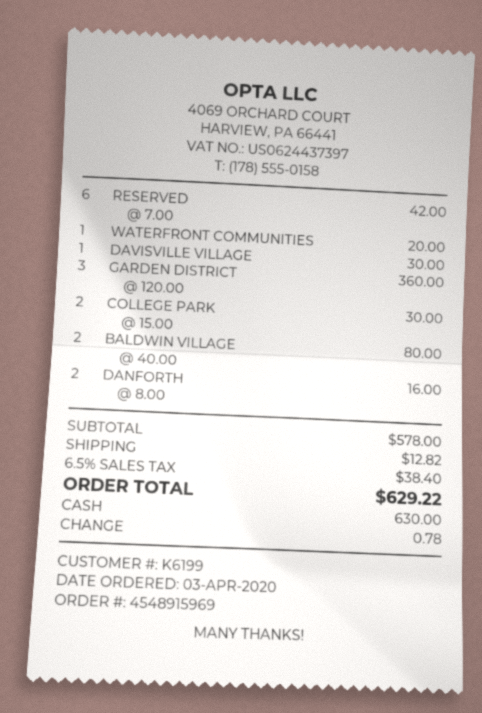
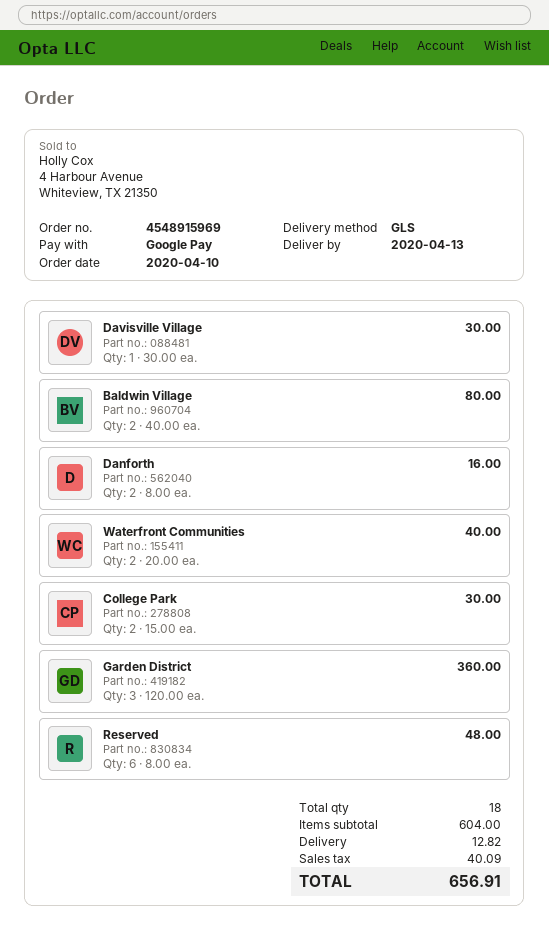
order date: 2020-04-03 -> 2020-04-10
payment method: cash -> Google Pay
RESERVED: 6 x 7.00 = 42.00 -> 6 x 8.00 = 48.00
WATERFRONT COMMUNITIES: 1 x 20.00 = 20.00 -> 2 x 20.00 = 40.00
subtotal: 578.00 -> 604.00
tax: 38.40 -> 40.09
total: 629.22 -> 656.91

